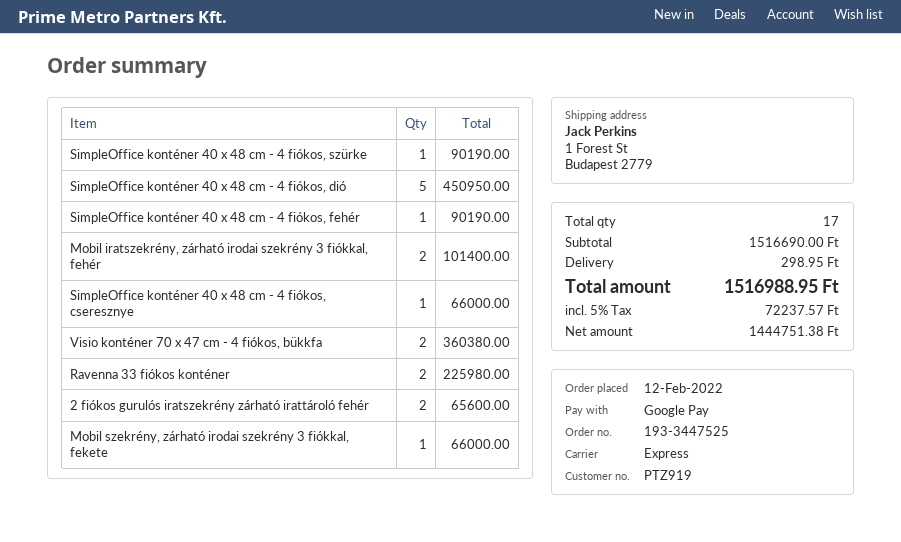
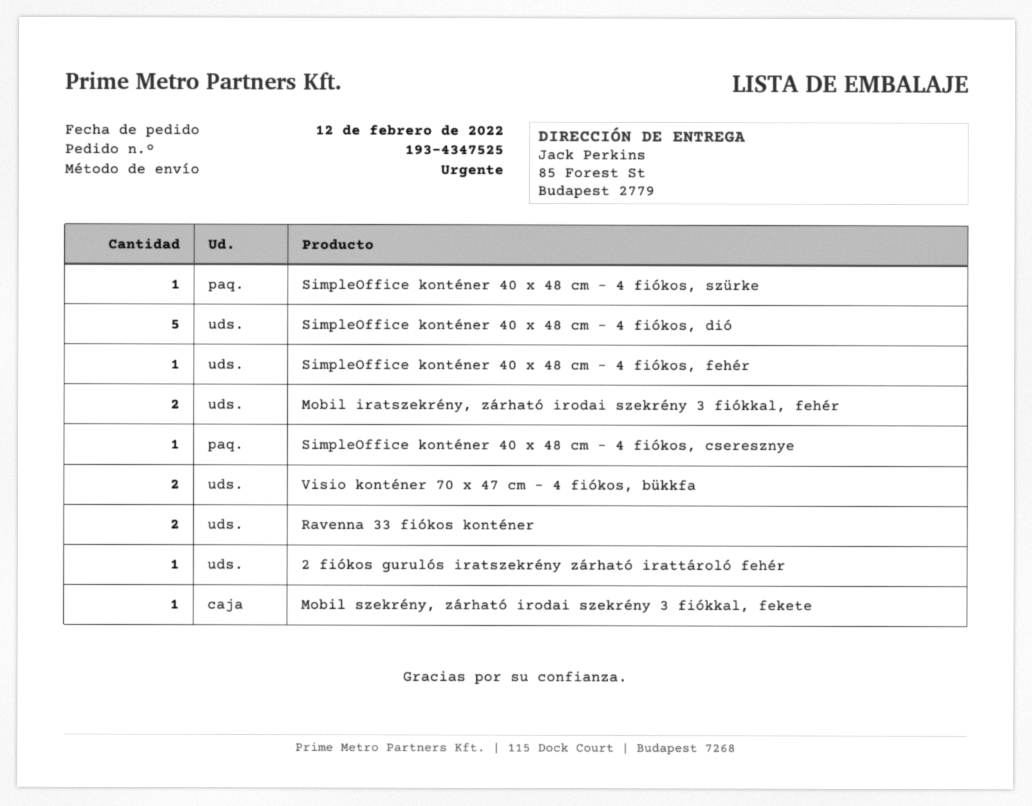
order number: 193-3447525 -> 193-4347525
ship to: 1 Forest St, Budapest 2779 -> 85 Forest St, Budapest 2779
2 fiókos gurulós iratszekrény zárható irattároló fehér: 2 -> 1

